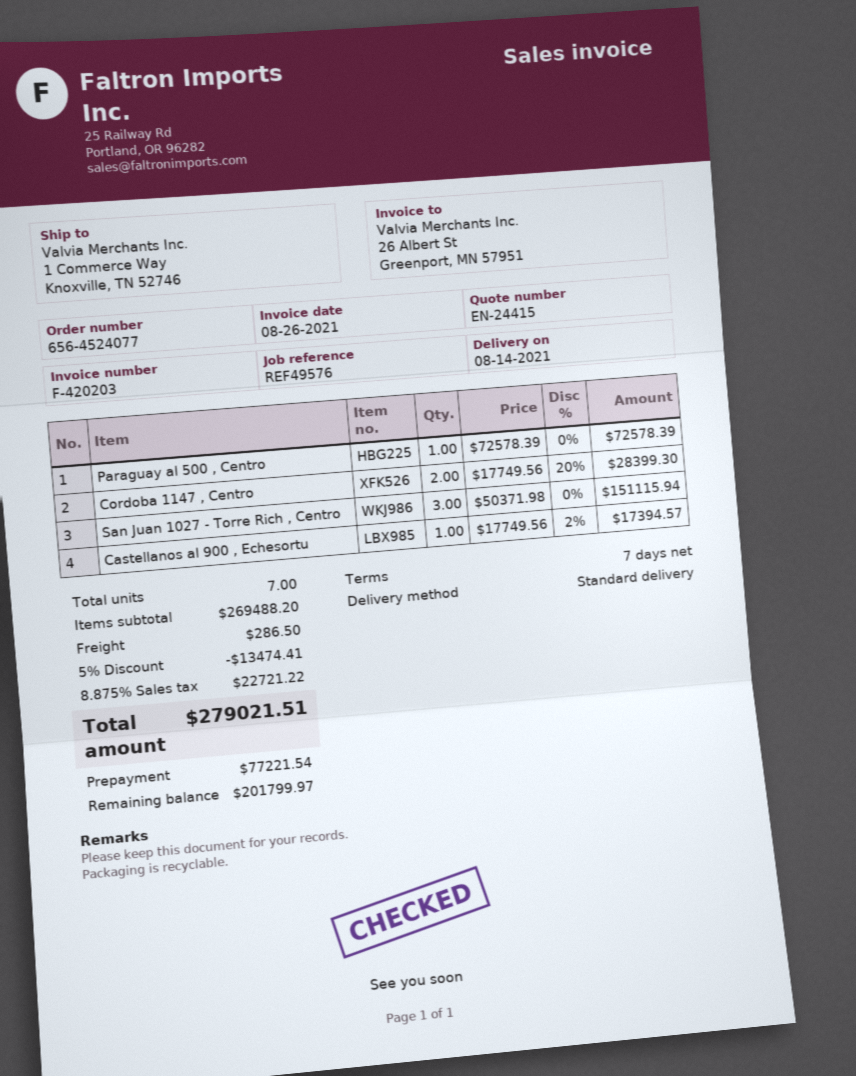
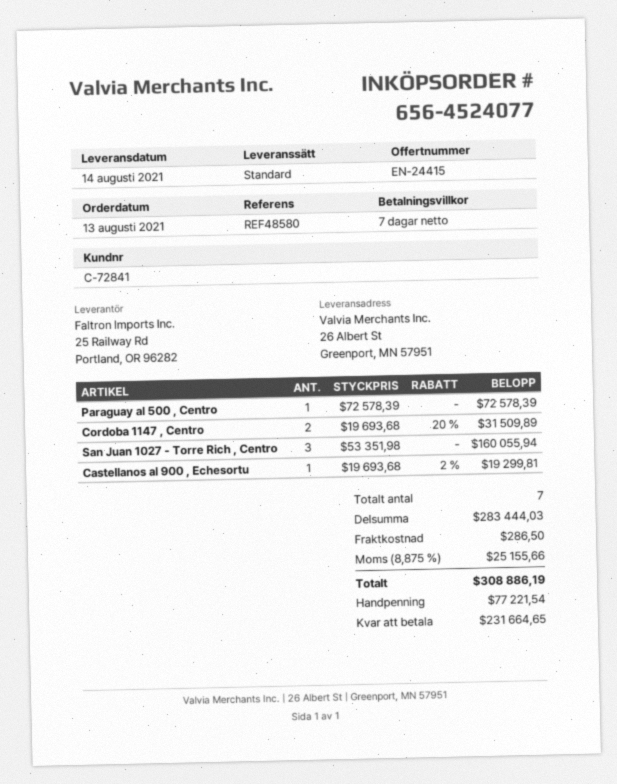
reference: REF49576 -> REF48580
ship to: 1 Commerce Way, Knoxville, TN 52746 -> 26 Albert St, Greenport, MN 57951
Cordoba 1147 , Centro: 2 x 17749.56 - 20% = 28399.30 -> 2 x 19693.68 - 20% = 31509.89
San Juan 1027 - Torre Rich , Centro: 3 x 50371.98 = 151115.94 -> 3 x 53351.98 = 160055.94
Castellanos al 900 , Echesortu: 1 x 17749.56 - 2% = 17394.57 -> 1 x 19693.68 - 2% = 19299.81
subtotal: 269488.20 -> 283444.03
discount: 5% = 13474.41 -> none
tax: 8.875% = 22721.22 -> 8.875% = 25155.66
total: 279021.51 -> 308886.19
balance: 201799.97 -> 231664.65

